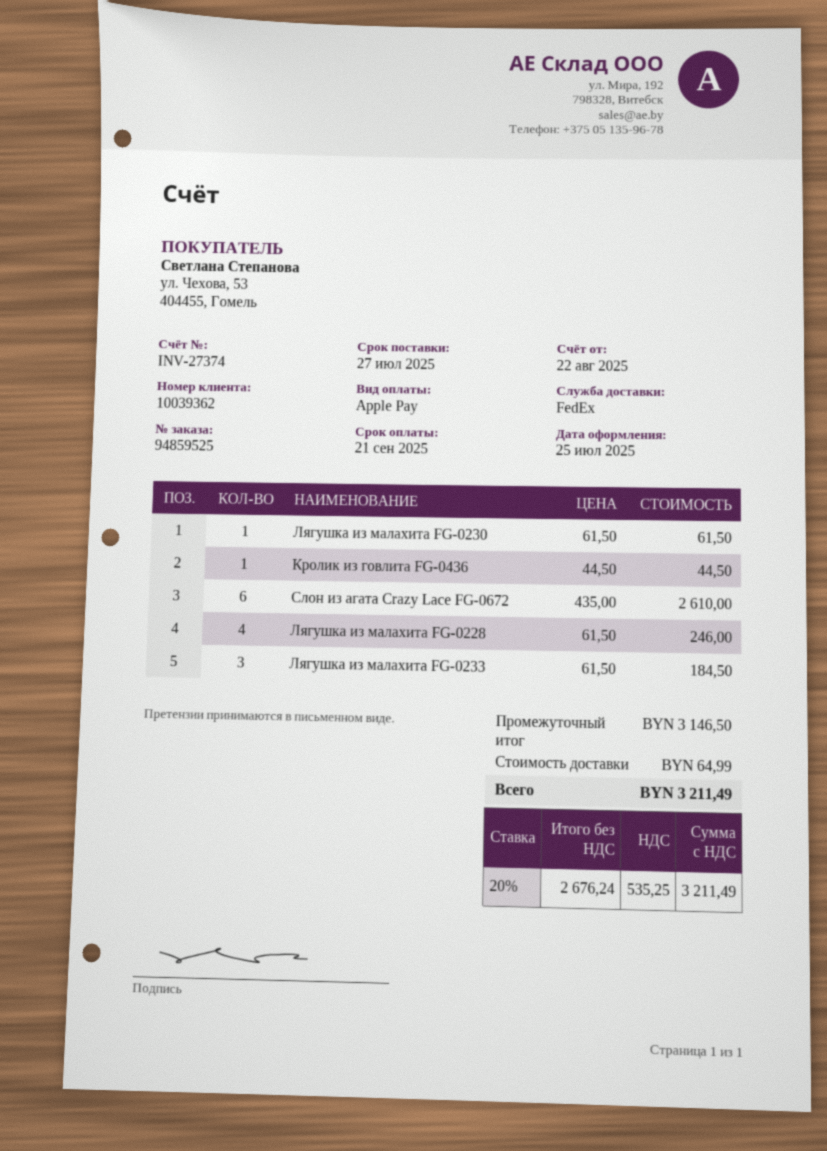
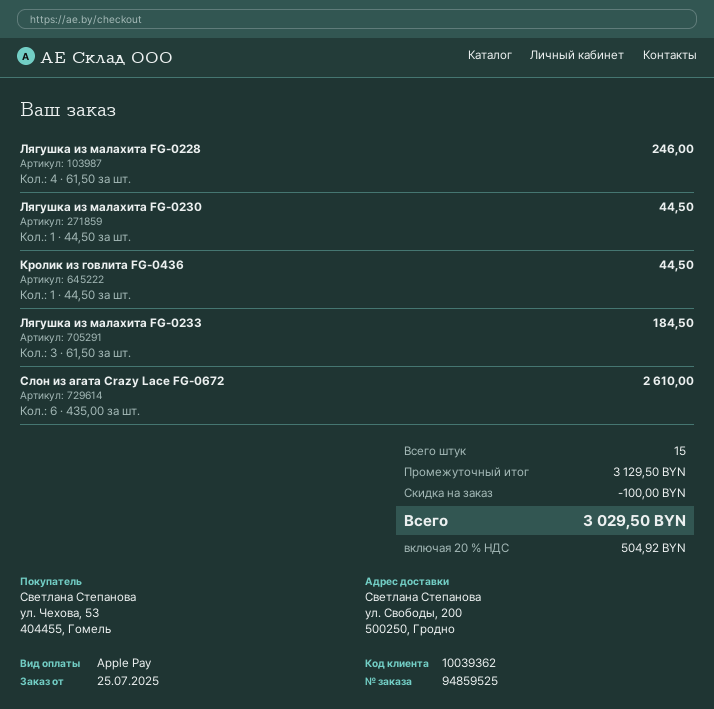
Лягушка из малахита FG-0230: 1 x 61.50 = 61.50 -> 1 x 44.50 = 44.50
subtotal: 3146.50 -> 3129.50
discount: none -> 100.00
shipping: 64.99 -> none
tax: 20% = 535.25 -> 20% = 504.92
total: 3211.49 -> 3029.50

